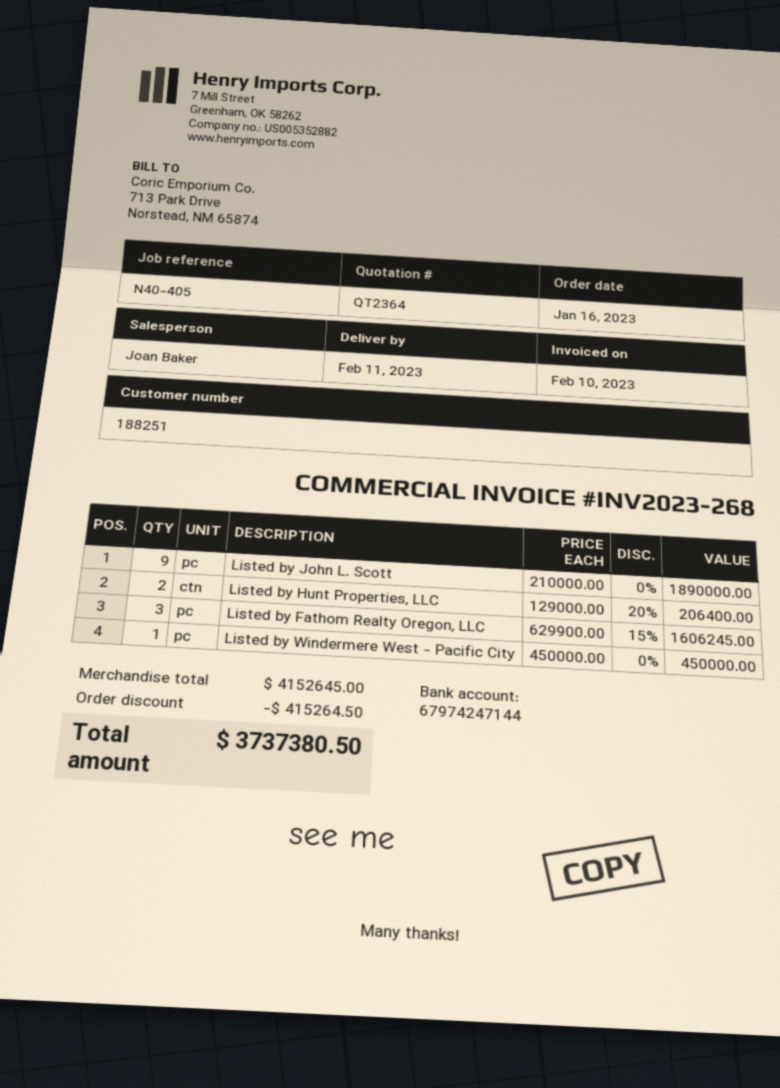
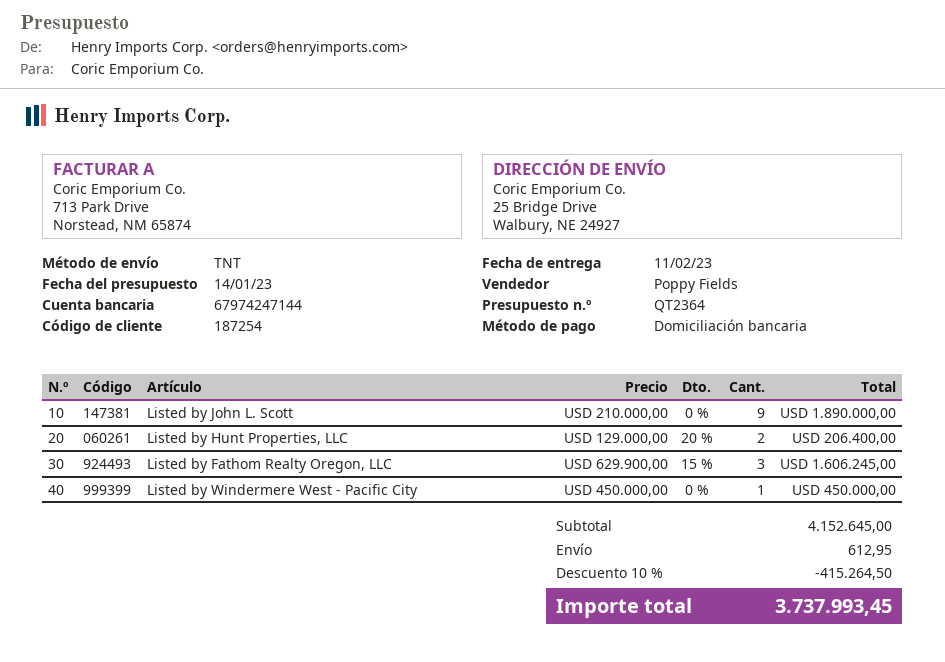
customer number: 188251 -> 187254
sales rep: Joan Baker -> Poppy Fields
shipping: none -> 612.95
total: 3737380.50 -> 3737993.45

